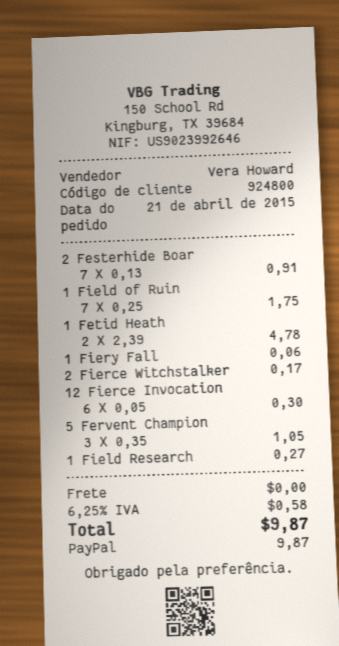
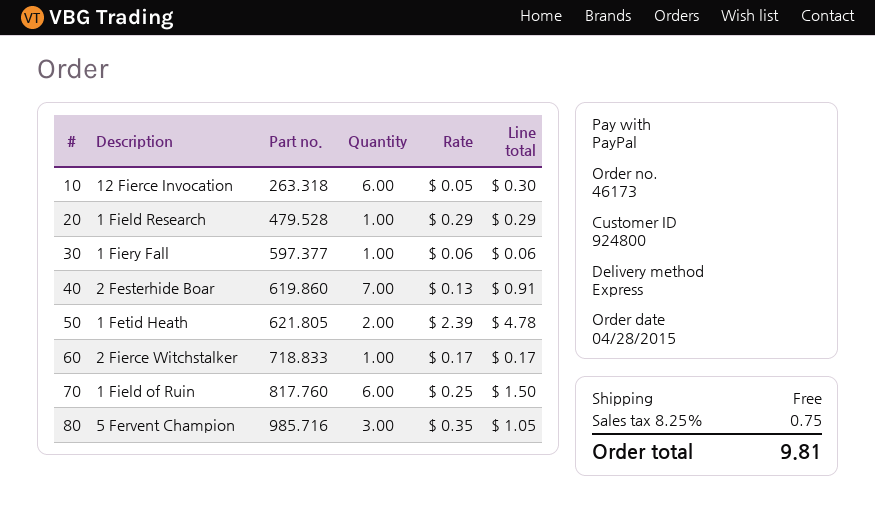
order date: 2015-04-21 -> 2015-04-28
1 Field of Ruin: 7 x 0.25 = 1.75 -> 6 x 0.25 = 1.50
1 Field Research: 1 x 0.27 = 0.27 -> 1 x 0.29 = 0.29
tax: 6.25% = 0.58 -> 8.25% = 0.75
total: 9.87 -> 9.81

